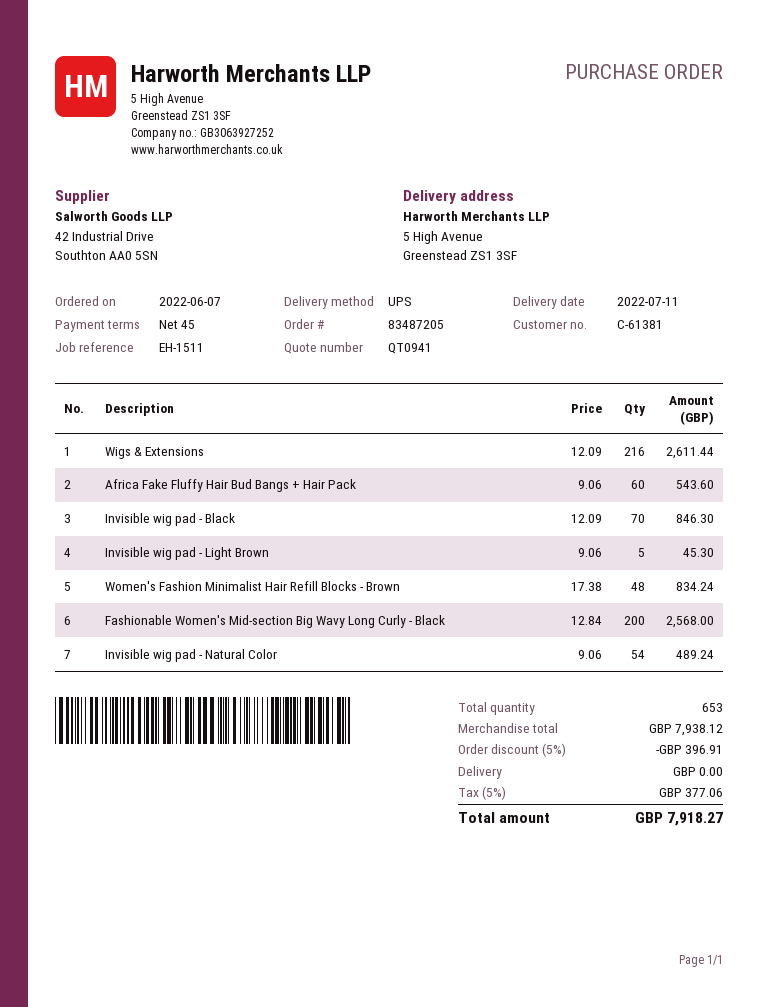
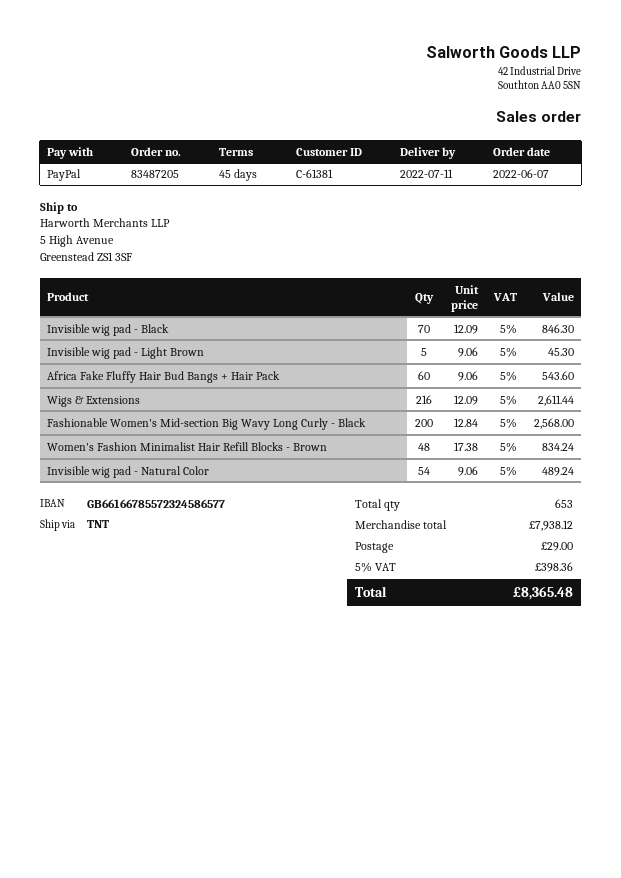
shipping method: UPS -> TNT
discount: 5% = 396.91 -> none
shipping: 0.00 -> 29.00
tax: 5% = 377.06 -> 5% = 398.36
total: 7918.27 -> 8365.48

